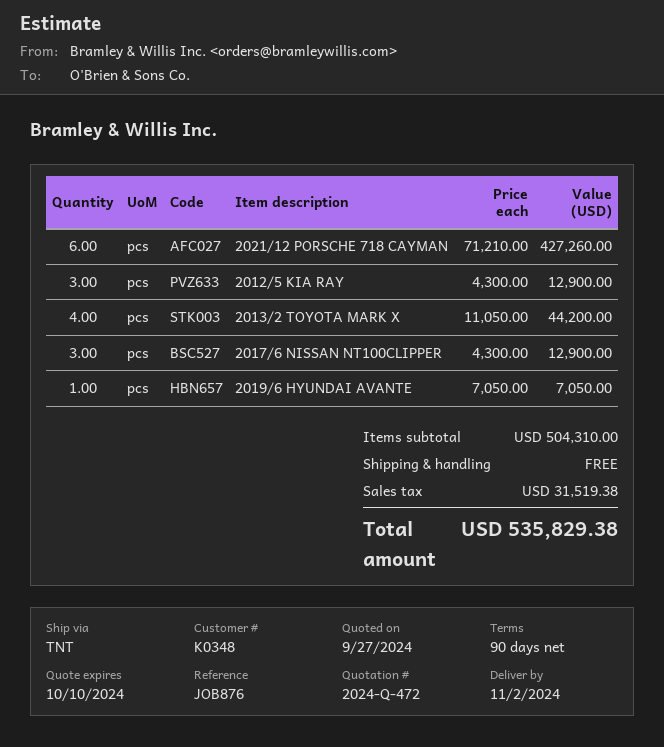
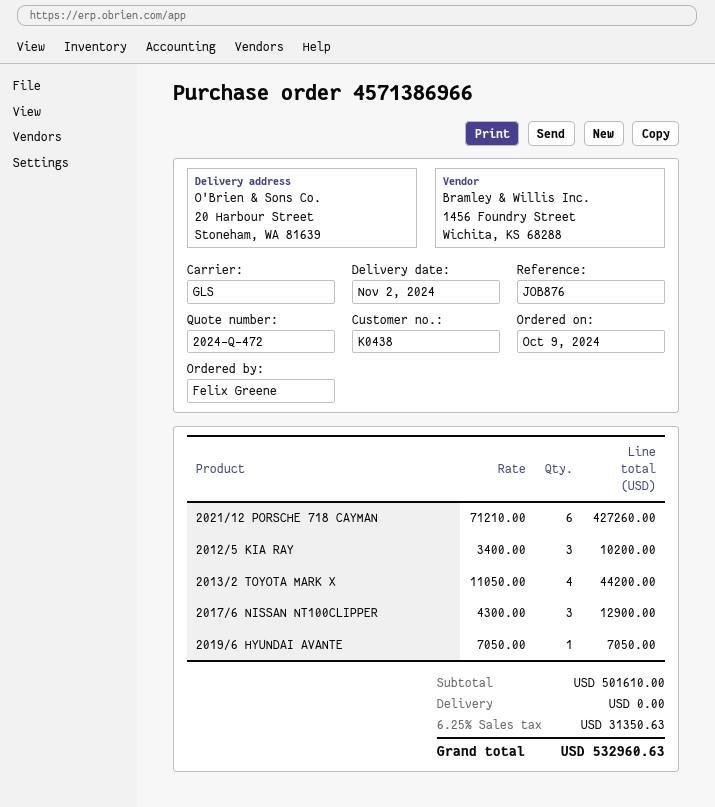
customer number: K0348 -> K0438
shipping method: TNT -> GLS
2012/5 KIA RAY: 3 x 4300.00 = 12900.00 -> 3 x 3400.00 = 10200.00
subtotal: 504310.00 -> 501610.00
tax: 31519.38 -> 31350.63
total: 535829.38 -> 532960.63

